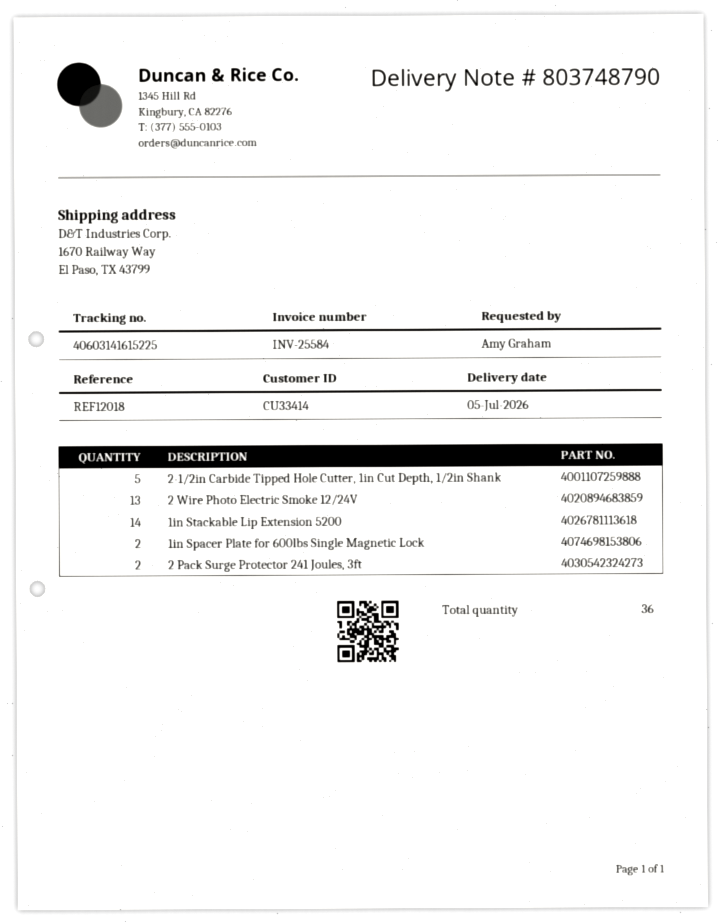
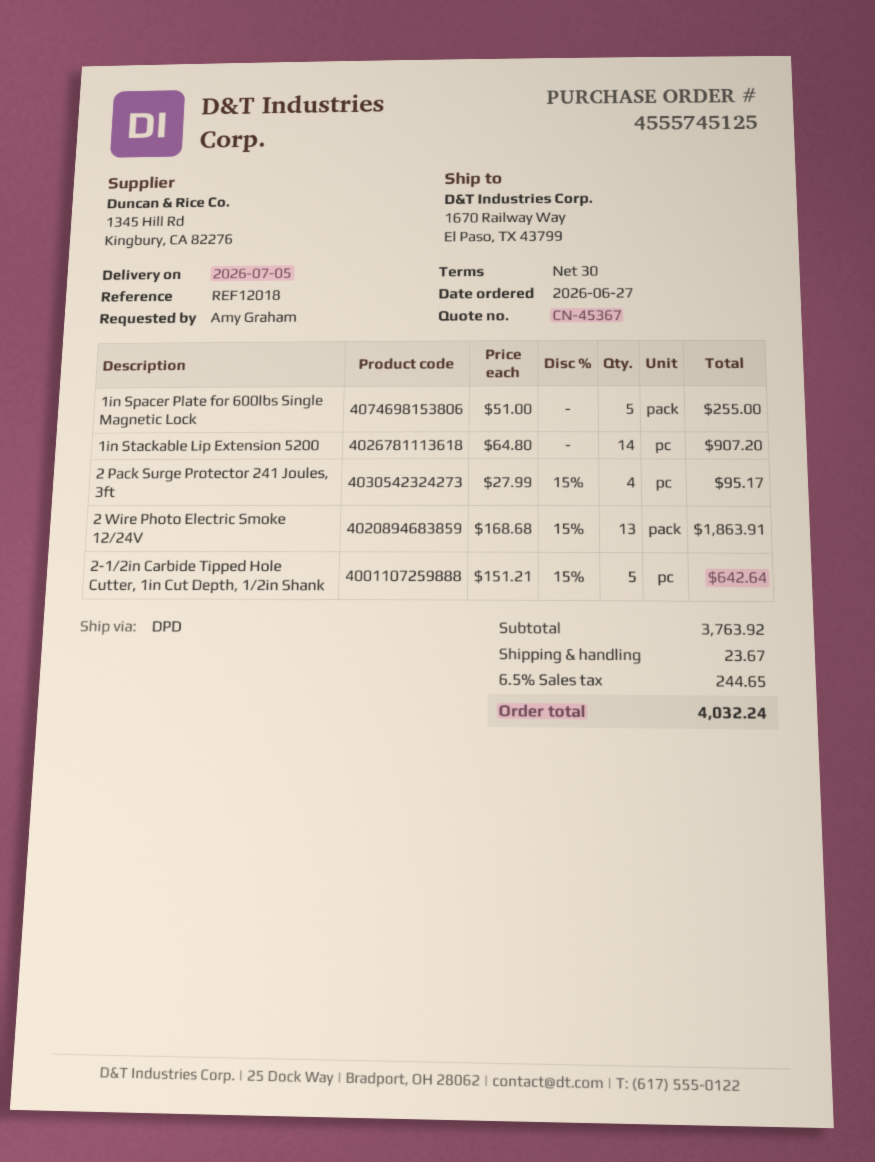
1in Spacer Plate for 600lbs Single Magnetic Lock: 2 -> 5
2 Pack Surge Protector 241 Joules, 3ft: 2 -> 4

